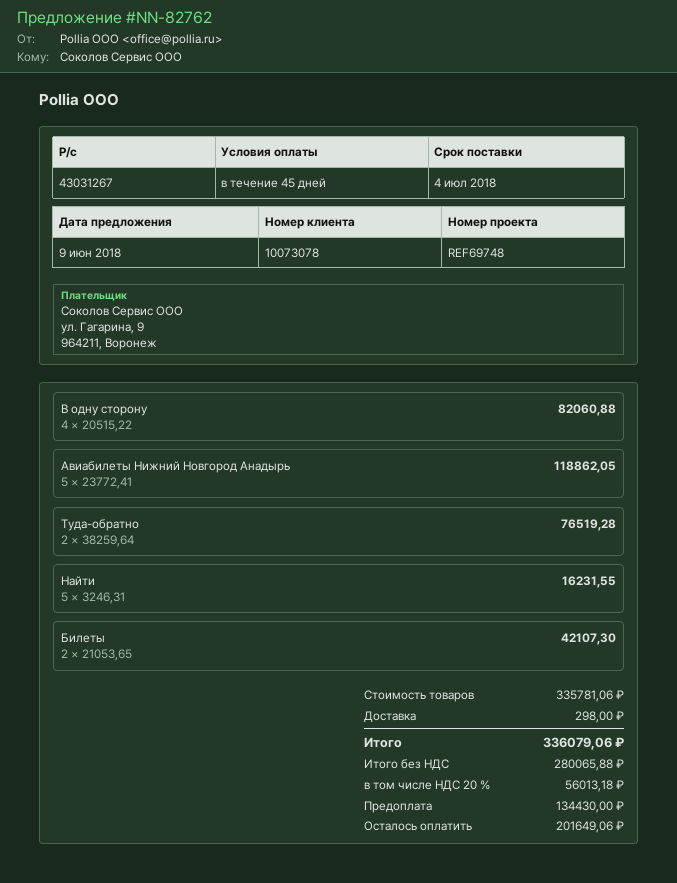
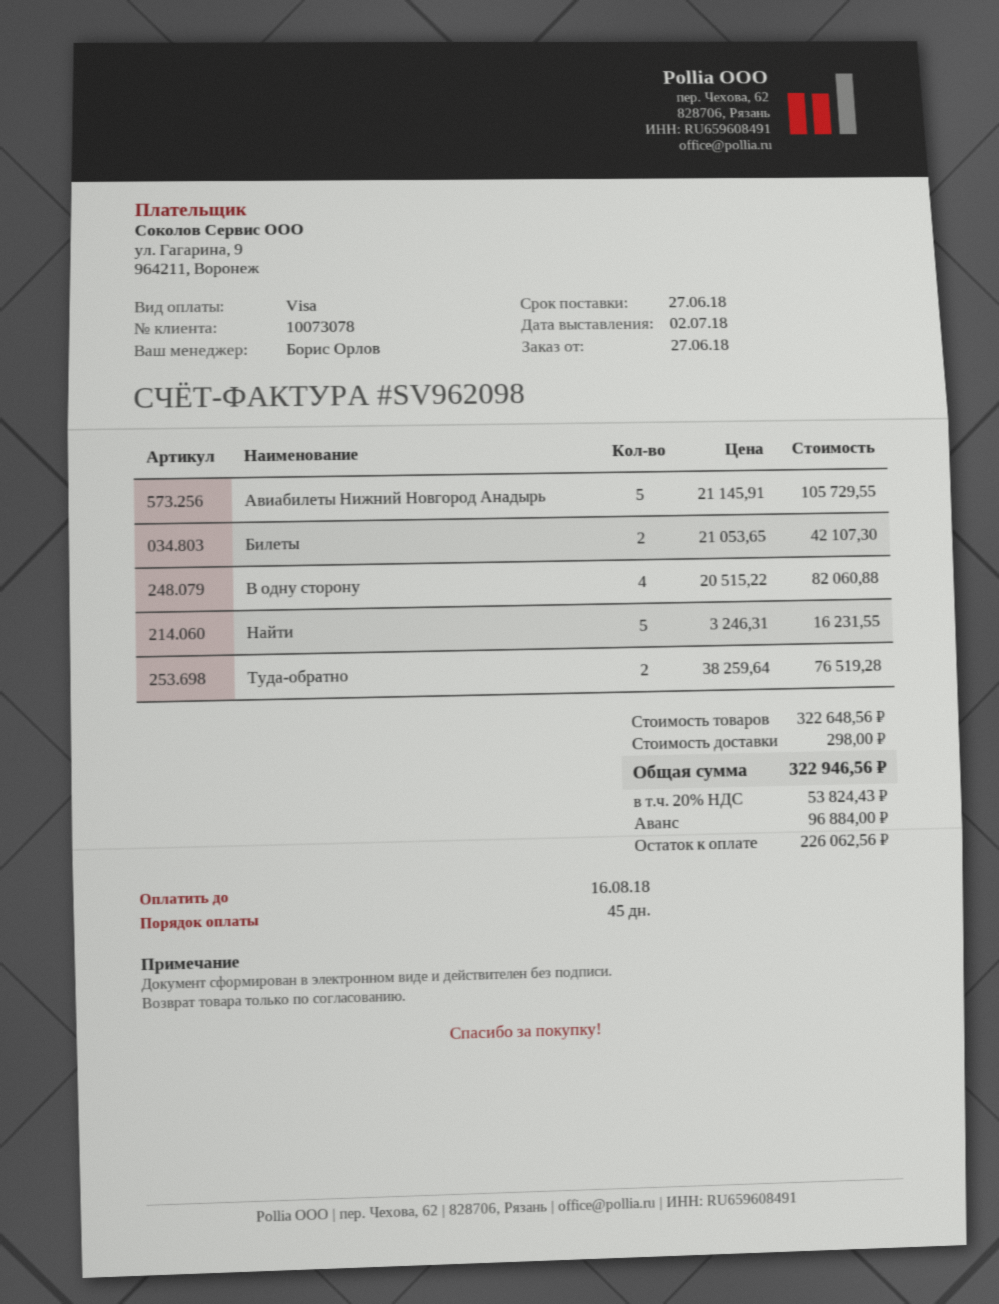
delivery date: 2018-07-04 -> 2018-06-27
Авиабилеты Нижний Новгород Анадырь: 5 x 23772.41 = 118862.05 -> 5 x 21145.91 = 105729.55
subtotal: 335781.06 -> 322648.56
tax: 20% = 56013.18 -> 20% = 53824.43
total: 336079.06 -> 322946.56
deposit: 134430.00 -> 96884.00
balance: 201649.06 -> 226062.56

